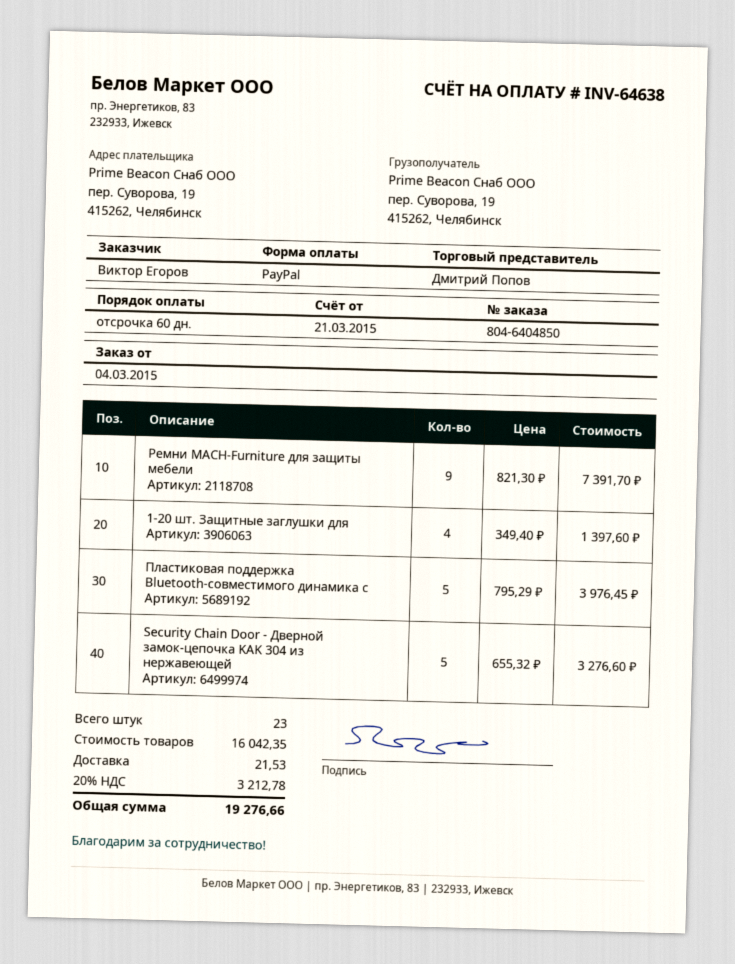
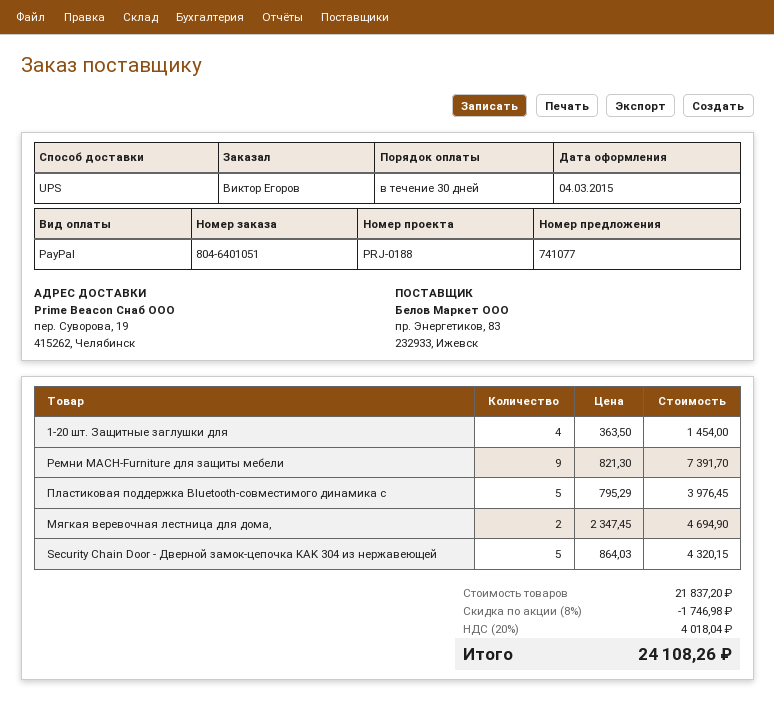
order number: 804-6404850 -> 804-6401051
payment terms: 60 days -> 30 days
1-20 шт. Защитные заглушки для: 4 x 349.40 = 1397.60 -> 4 x 363.50 = 1454.00
Security Chain Door - Дверной замок-цепочка KAK 304 из нержавеющей: 5 x 655.32 = 3276.60 -> 5 x 864.03 = 4320.15
Мягкая веревочная лестница для дома,: none -> 2 x 2347.45 = 4694.90
subtotal: 16042.35 -> 21837.20
discount: none -> 8% = 1746.98
shipping: 21.53 -> none
tax: 20% = 3212.78 -> 20% = 4018.04
total: 19276.66 -> 24108.26

